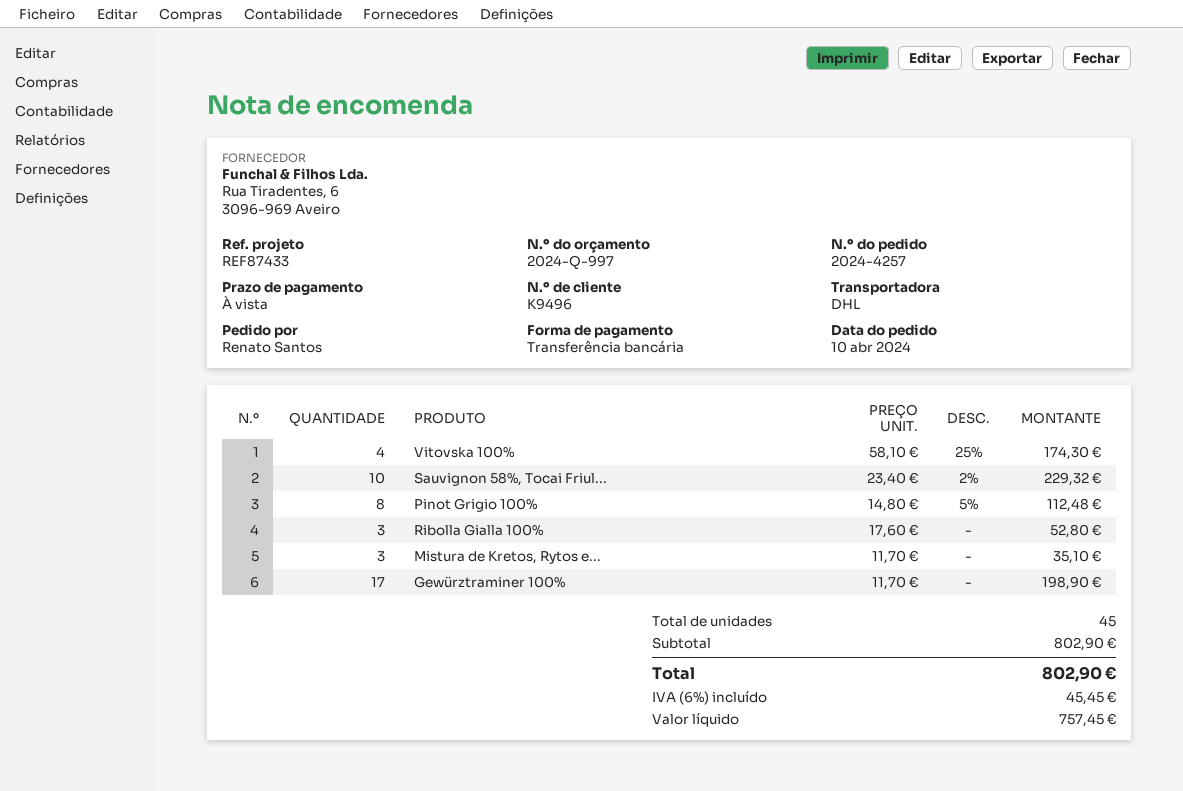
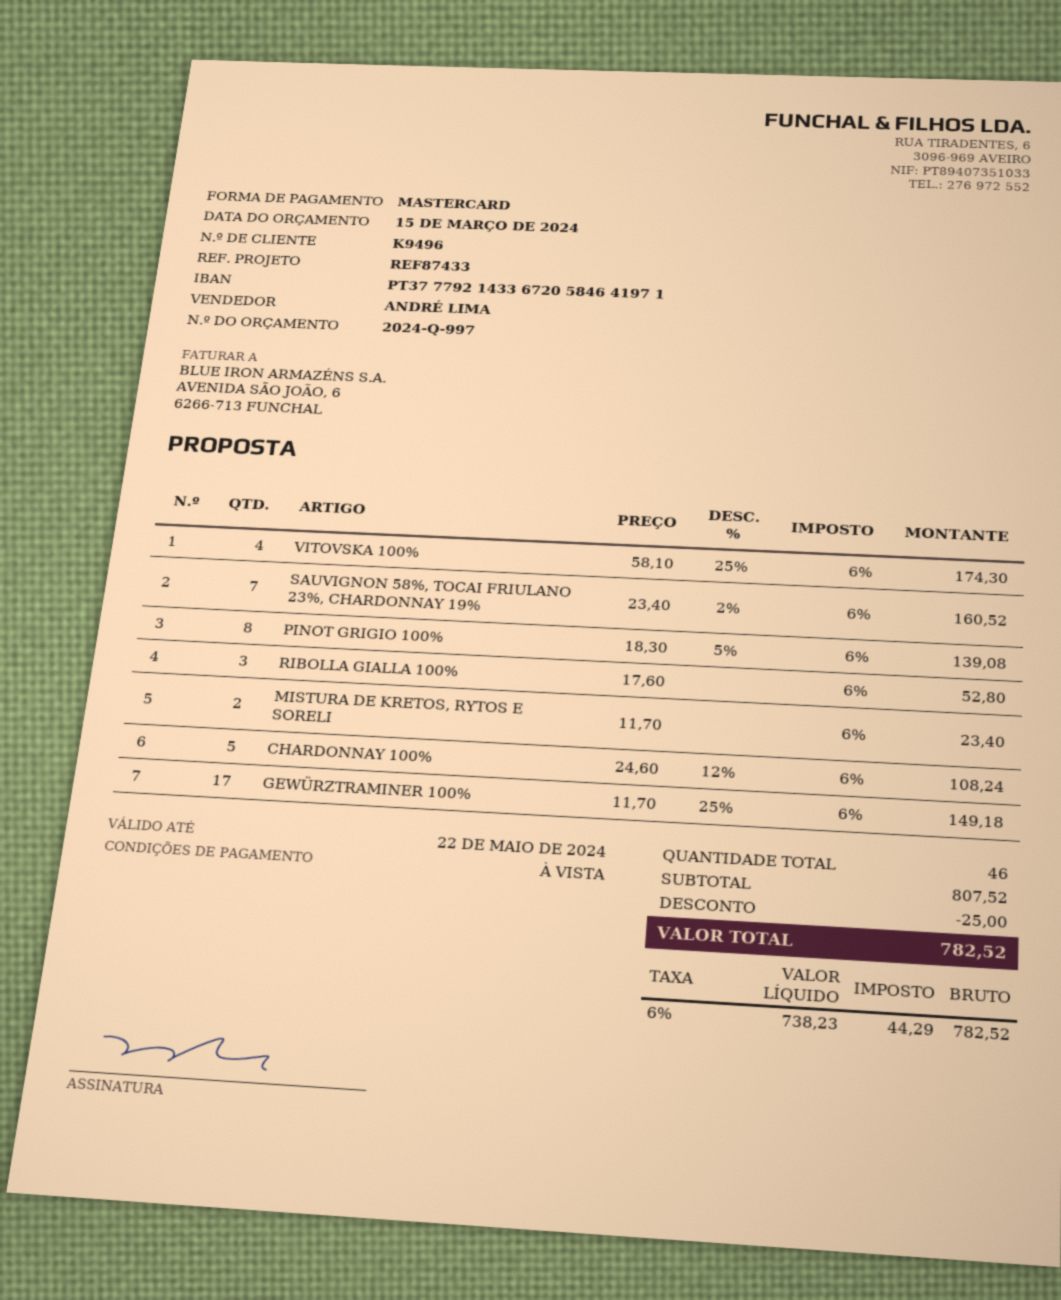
payment method: bank transfer -> Mastercard
Sauvignon 58%, Tocai Friul...: 10 x 23.40 - 2% = 229.32 -> 7 x 23.40 - 2% = 160.52
Pinot Grigio 100%: 8 x 14.80 - 5% = 112.48 -> 8 x 18.30 - 5% = 139.08
Mistura de Kretos, Rytos e...: 3 x 11.70 = 35.10 -> 2 x 11.70 = 23.40
Gewürztraminer 100%: 17 x 11.70 = 198.90 -> 17 x 11.70 - 25% = 149.18
CHARDONNAY 100%: none -> 5 x 24.60 - 12% = 108.24
total quantity: 45 -> 46
subtotal: 802.90 -> 807.52
discount: none -> 25.00
net: 757.45 -> 738.23
tax: 6% = 45.45 -> 6% = 44.29
total: 802.90 -> 782.52

